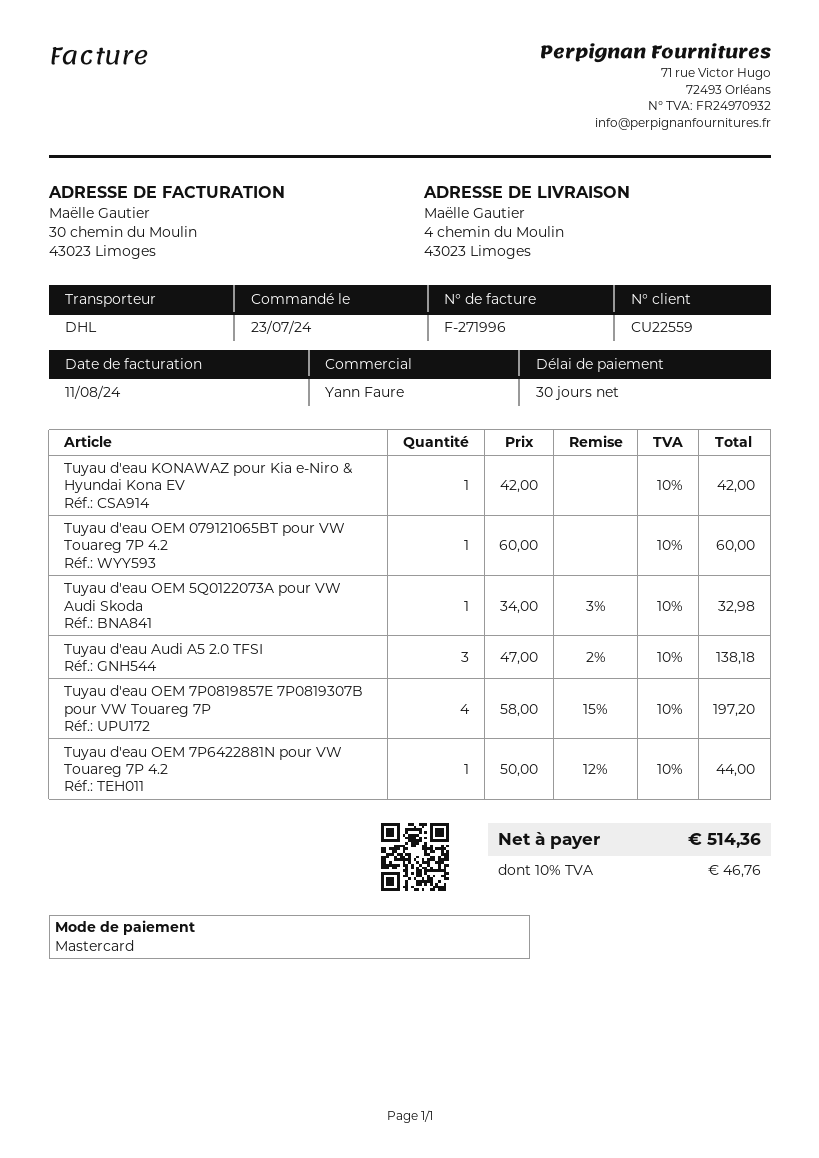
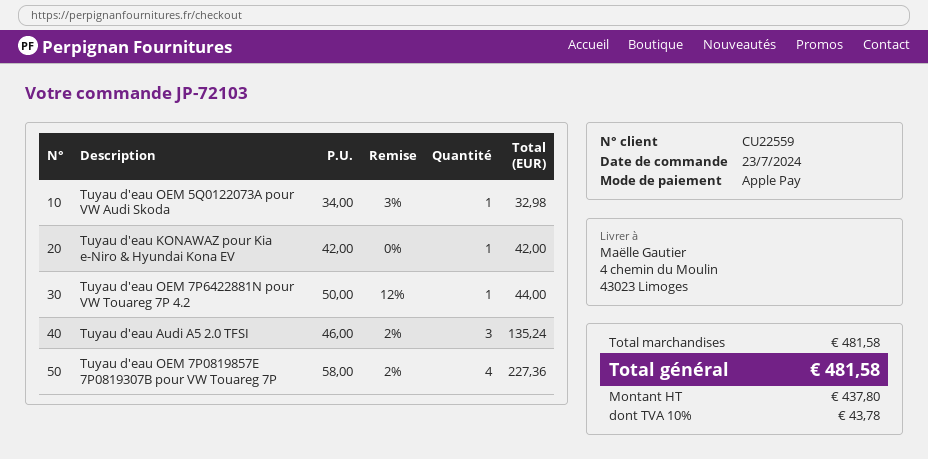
payment method: Mastercard -> Apple Pay
Tuyau d'eau OEM 079121065BT pour VW Touareg 7P 4.2: 1 x 60.00 = 60.00 -> none
Tuyau d'eau Audi A5 2.0 TFSI: 3 x 47.00 - 2% = 138.18 -> 3 x 46.00 - 2% = 135.24
Tuyau d'eau OEM 7P0819857E 7P0819307B pour VW Touareg 7P: 4 x 58.00 - 15% = 197.20 -> 4 x 58.00 - 2% = 227.36
tax: 10% = 46.76 -> 10% = 43.78
total: 514.36 -> 481.58

